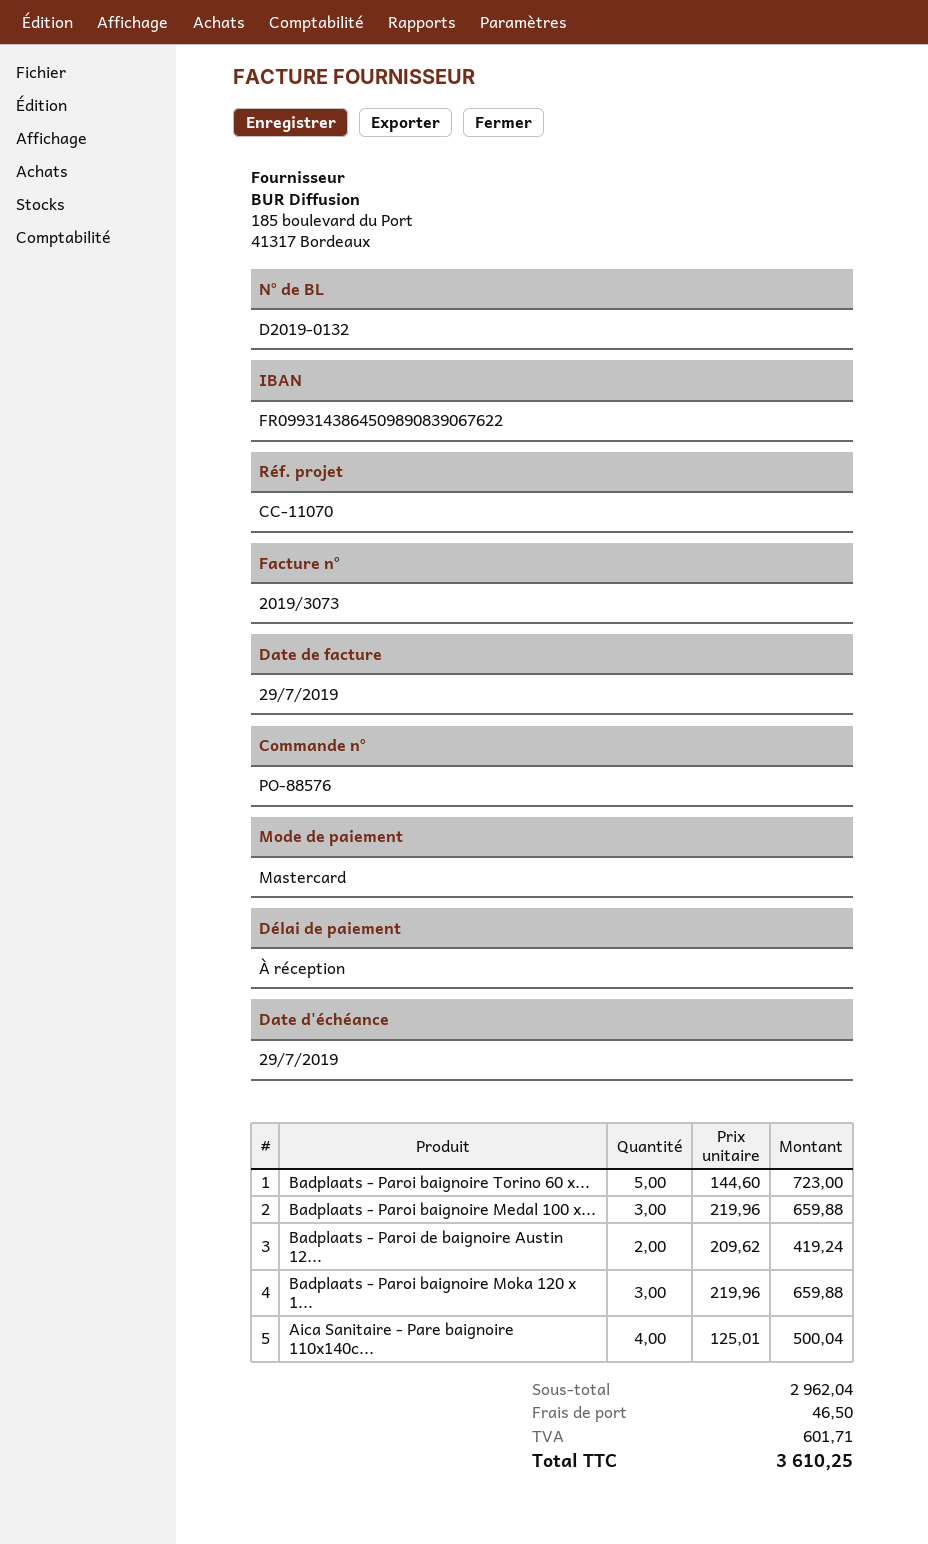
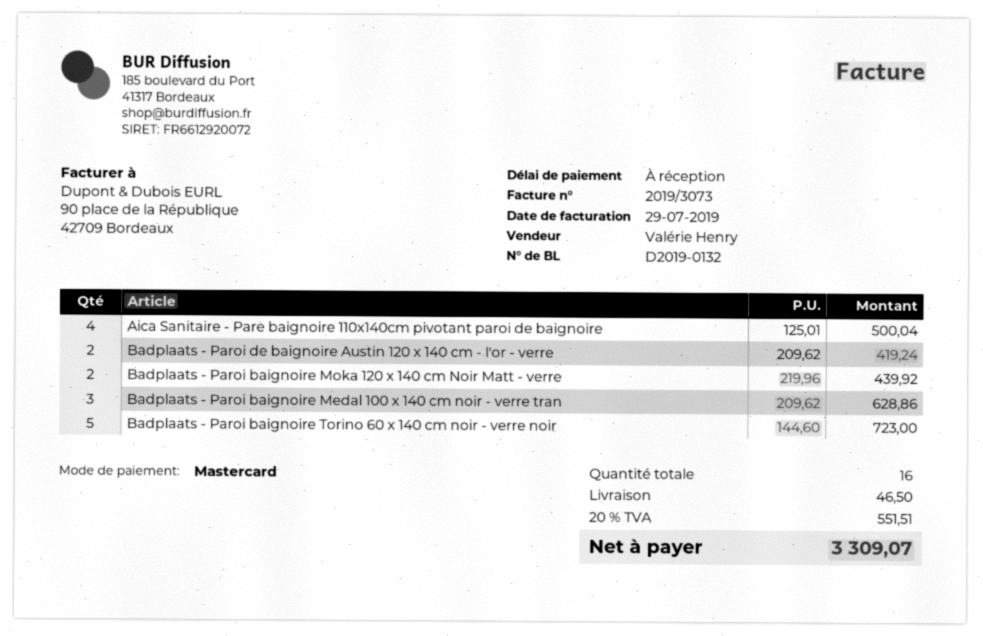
Badplaats - Paroi baignoire Medal 100 x...: 3 x 219.96 = 659.88 -> 3 x 209.62 = 628.86
Badplaats - Paroi baignoire Moka 120 x 1...: 3 x 219.96 = 659.88 -> 2 x 219.96 = 439.92
tax: 601.71 -> 551.51
total: 3610.25 -> 3309.07

